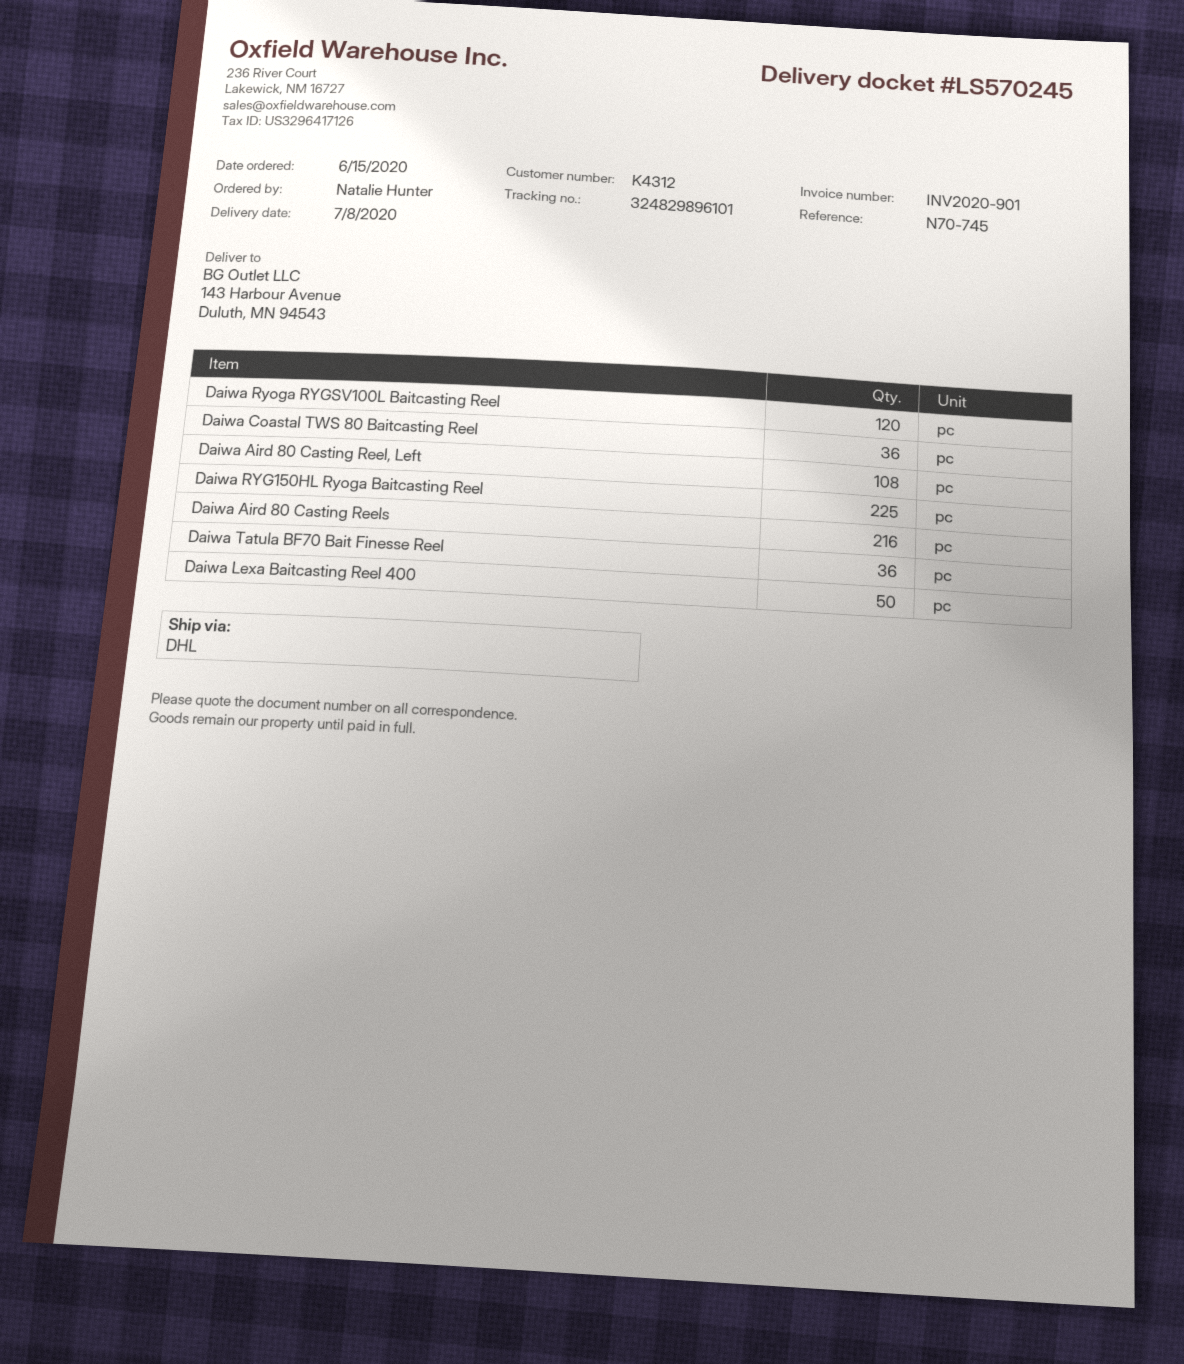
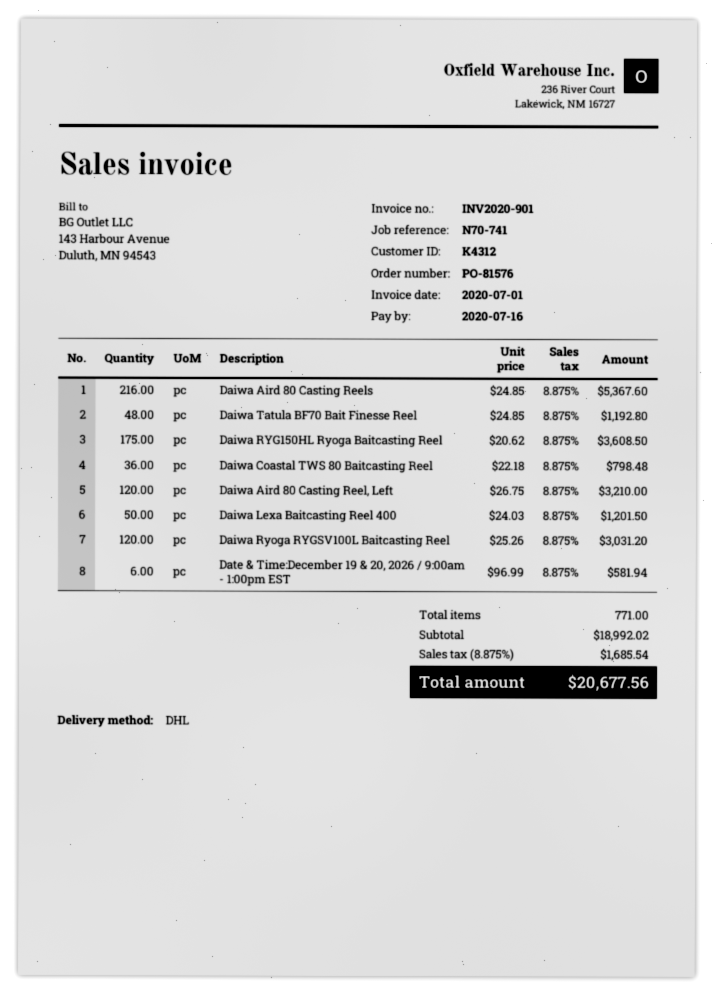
reference: N70-745 -> N70-741
Daiwa Aird 80 Casting Reel, Left: 108 -> 120
Daiwa RYG150HL Ryoga Baitcasting Reel: 225 -> 175
Daiwa Tatula BF70 Bait Finesse Reel: 36 -> 48
Date & Time:December 19 & 20, 2026 / 9:00am - 1:00pm EST: none -> 6

